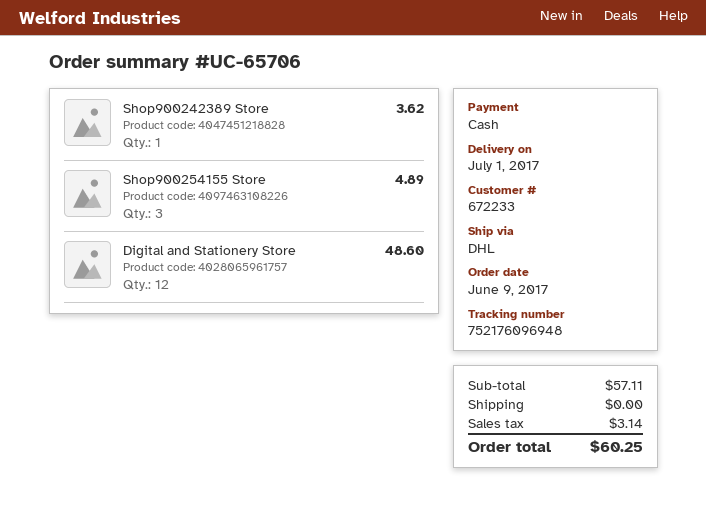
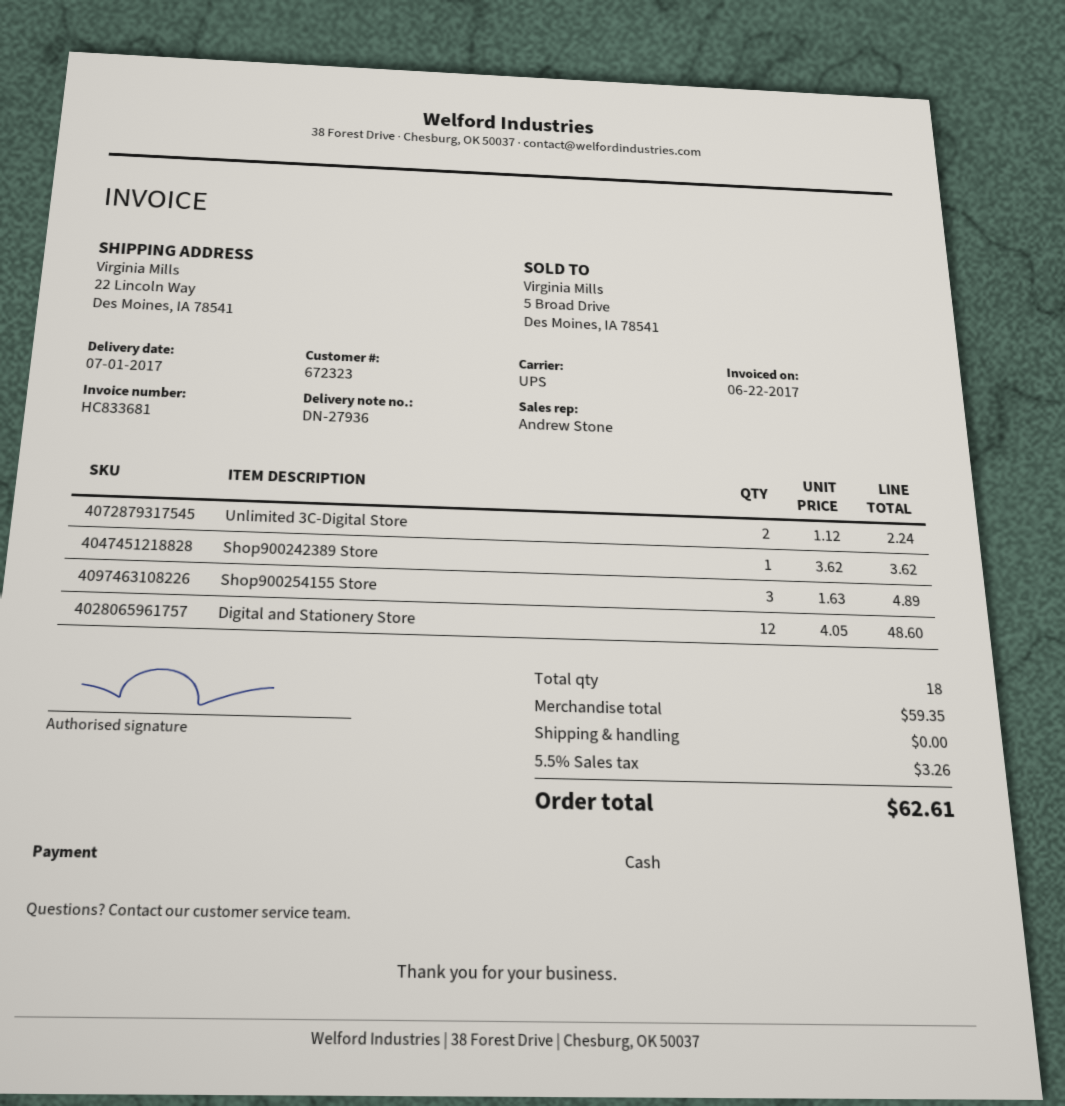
customer number: 672233 -> 672323
shipping method: DHL -> UPS
Unlimited 3C-Digital Store: none -> 2 for 2.24
subtotal: 57.11 -> 59.35
tax: 3.14 -> 3.26
total: 60.25 -> 62.61

